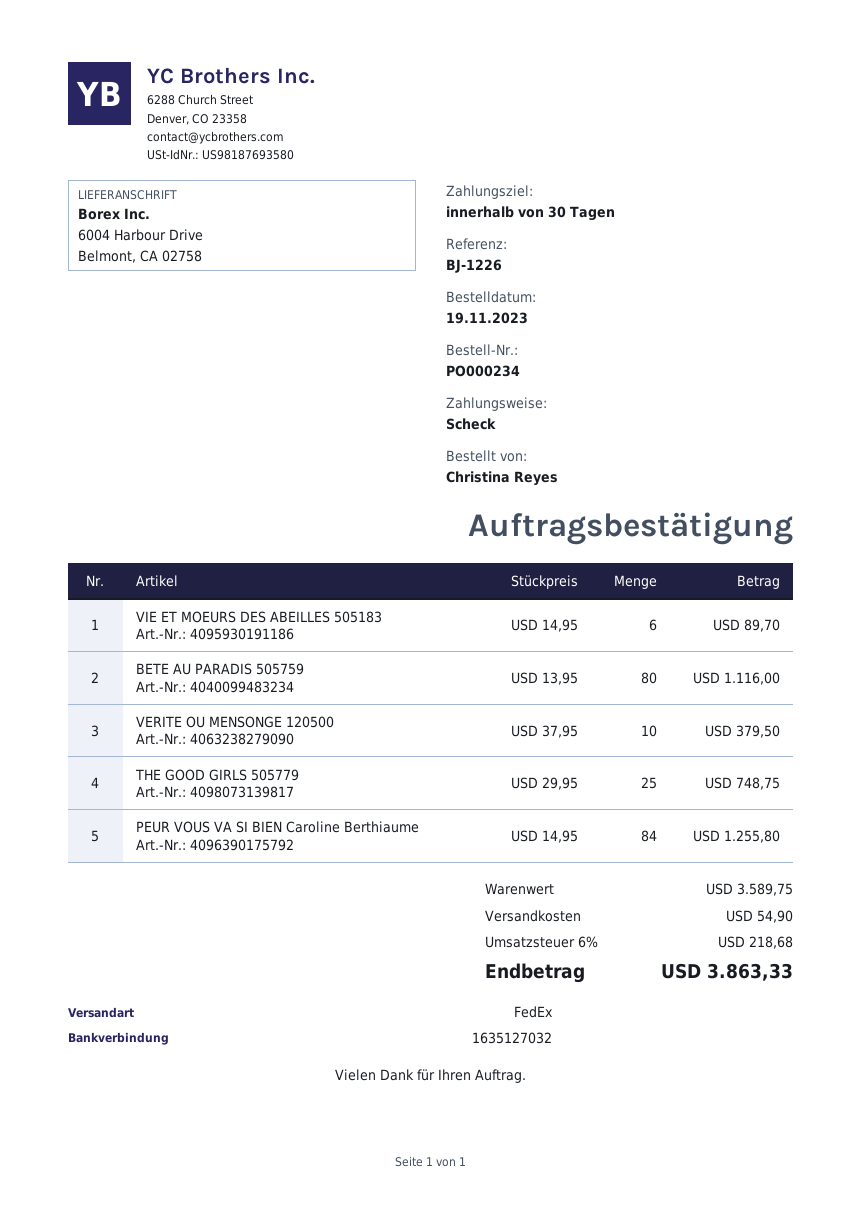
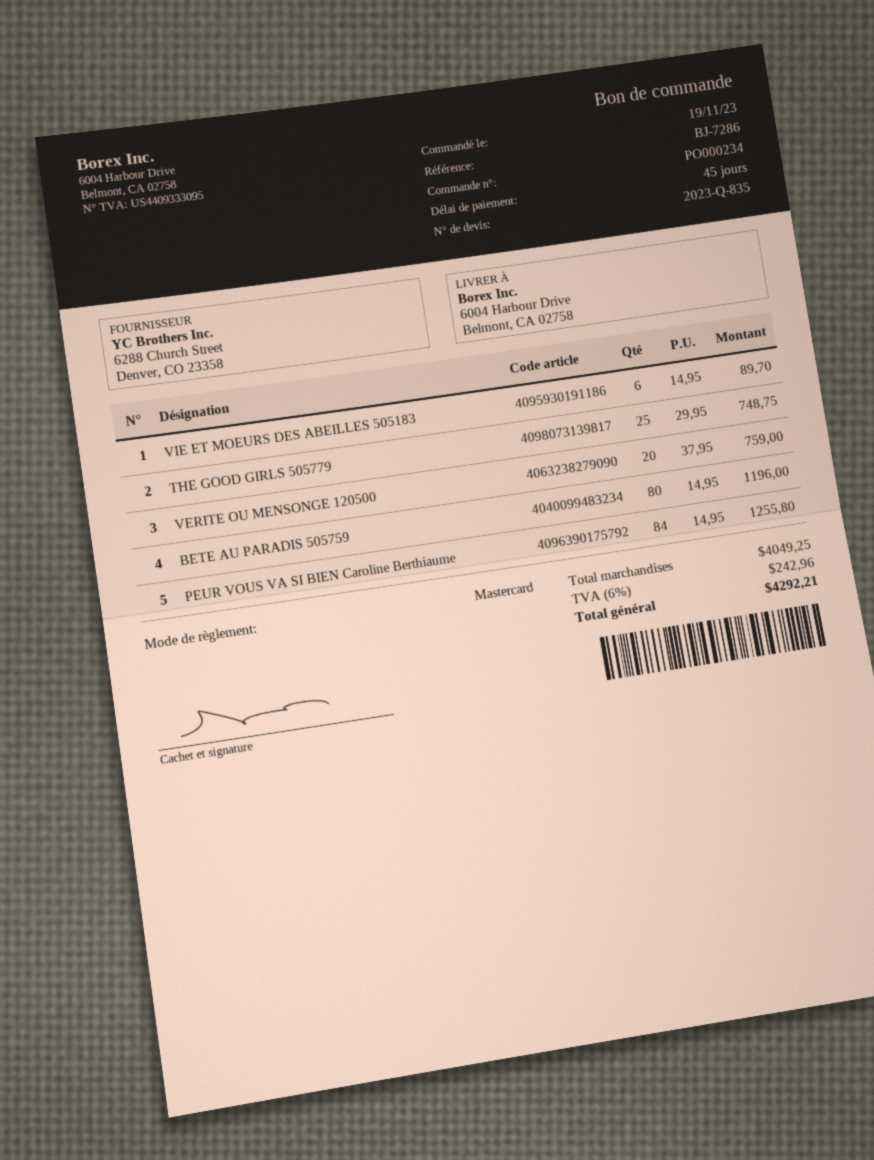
payment terms: 30 days -> 45 days
reference: BJ-1226 -> BJ-7286
payment method: cheque -> Mastercard
BETE AU PARADIS 505759: 80 x 13.95 = 1116.00 -> 80 x 14.95 = 1196.00
VERITE OU MENSONGE 120500: 10 x 37.95 = 379.50 -> 20 x 37.95 = 759.00
subtotal: 3589.75 -> 4049.25
shipping: 54.90 -> none
tax: 6% = 218.68 -> 6% = 242.96
total: 3863.33 -> 4292.21

